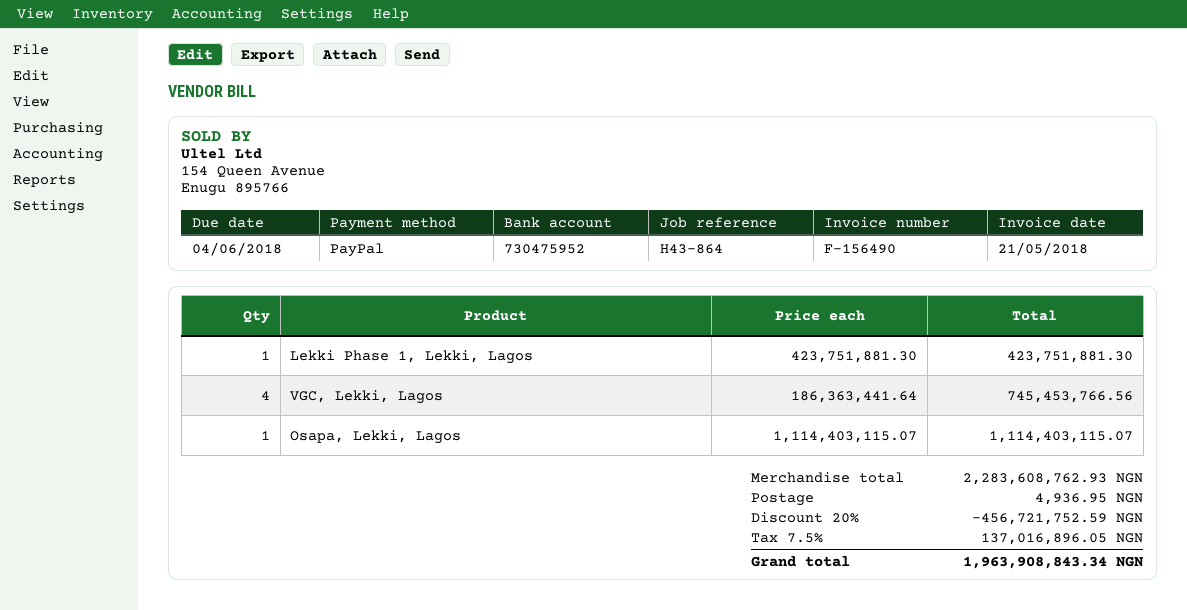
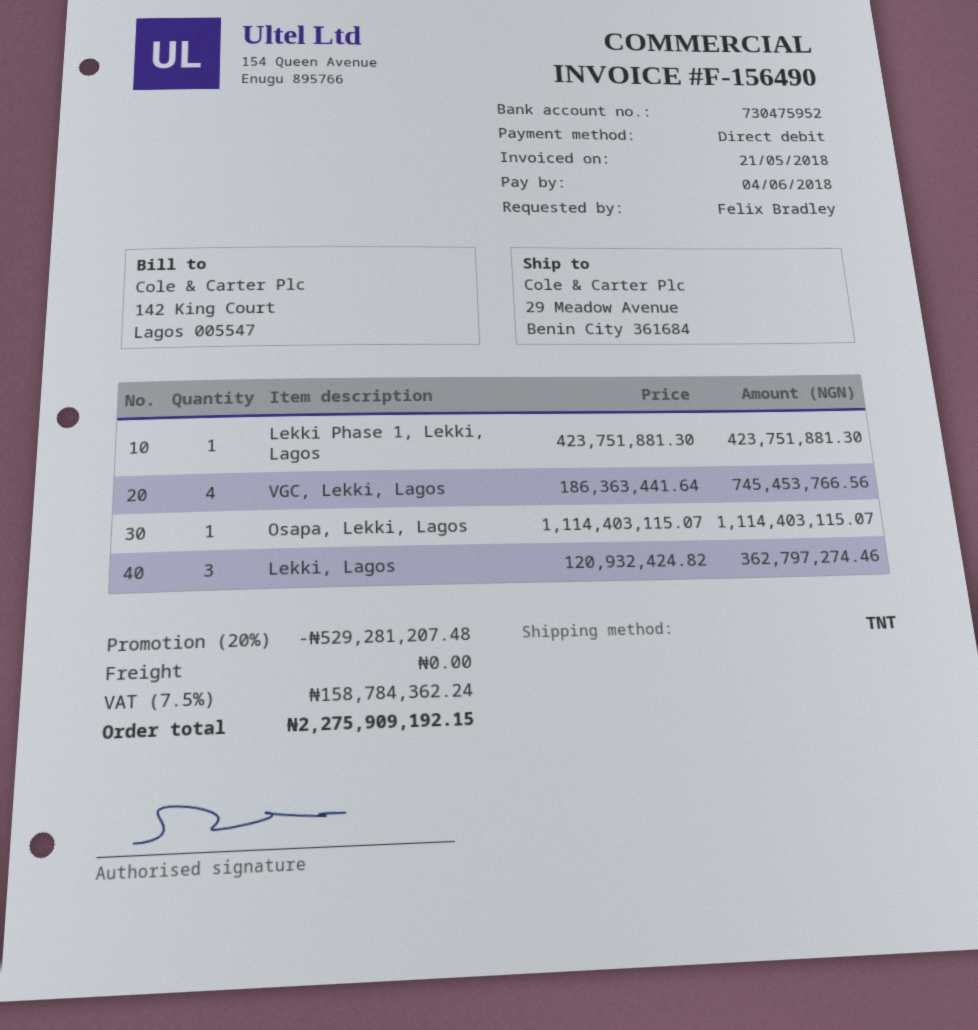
payment method: PayPal -> direct debit
Lekki, Lagos: none -> 3 x 120932424.82 = 362797274.46
discount: 20% = 456721752.59 -> 20% = 529281207.48
shipping: 4936.95 -> 0.00
tax: 7.5% = 137016896.05 -> 7.5% = 158784362.24
total: 1963908843.34 -> 2275909192.15

